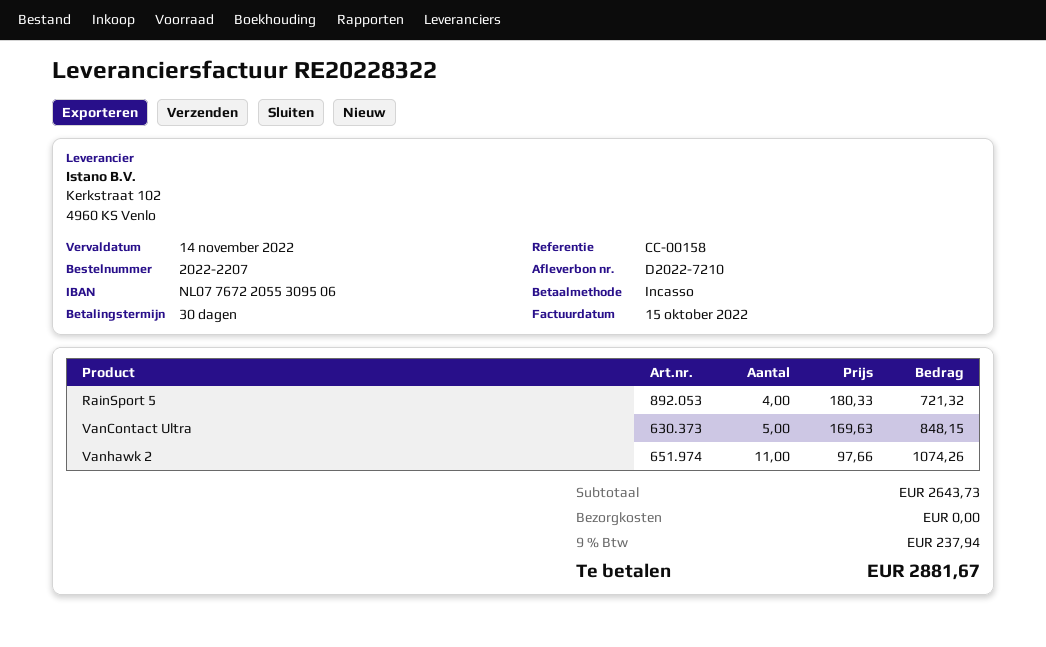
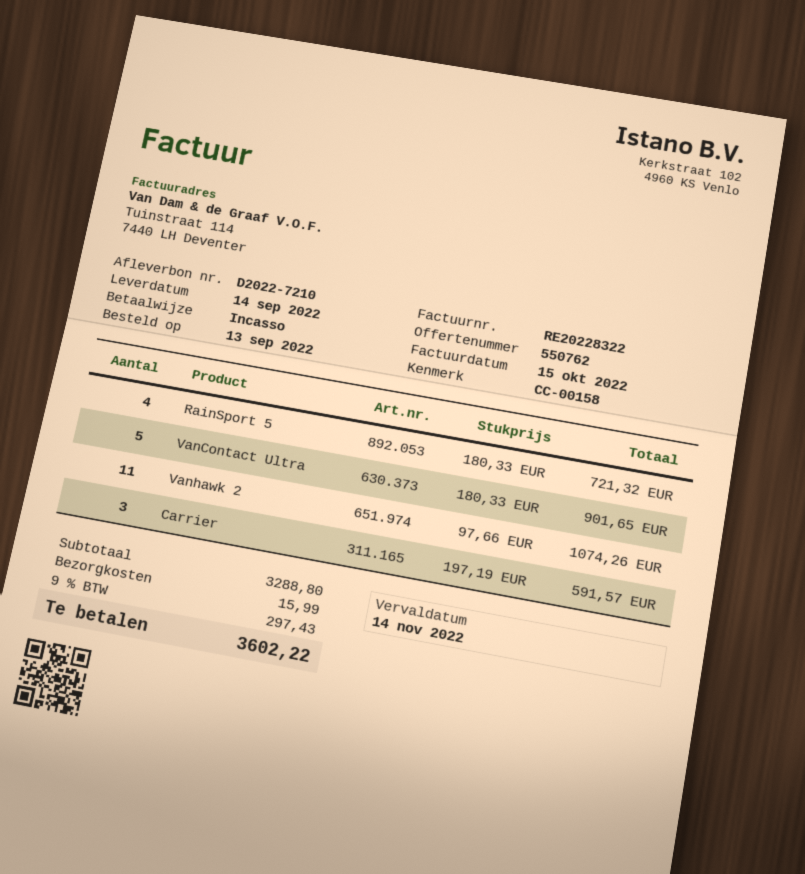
VanContact Ultra: 5 x 169.63 = 848.15 -> 5 x 180.33 = 901.65
Carrier: none -> 3 x 197.19 = 591.57
subtotal: 2643.73 -> 3288.80
shipping: 0.00 -> 15.99
tax: 9% = 237.94 -> 9% = 297.43
total: 2881.67 -> 3602.22

